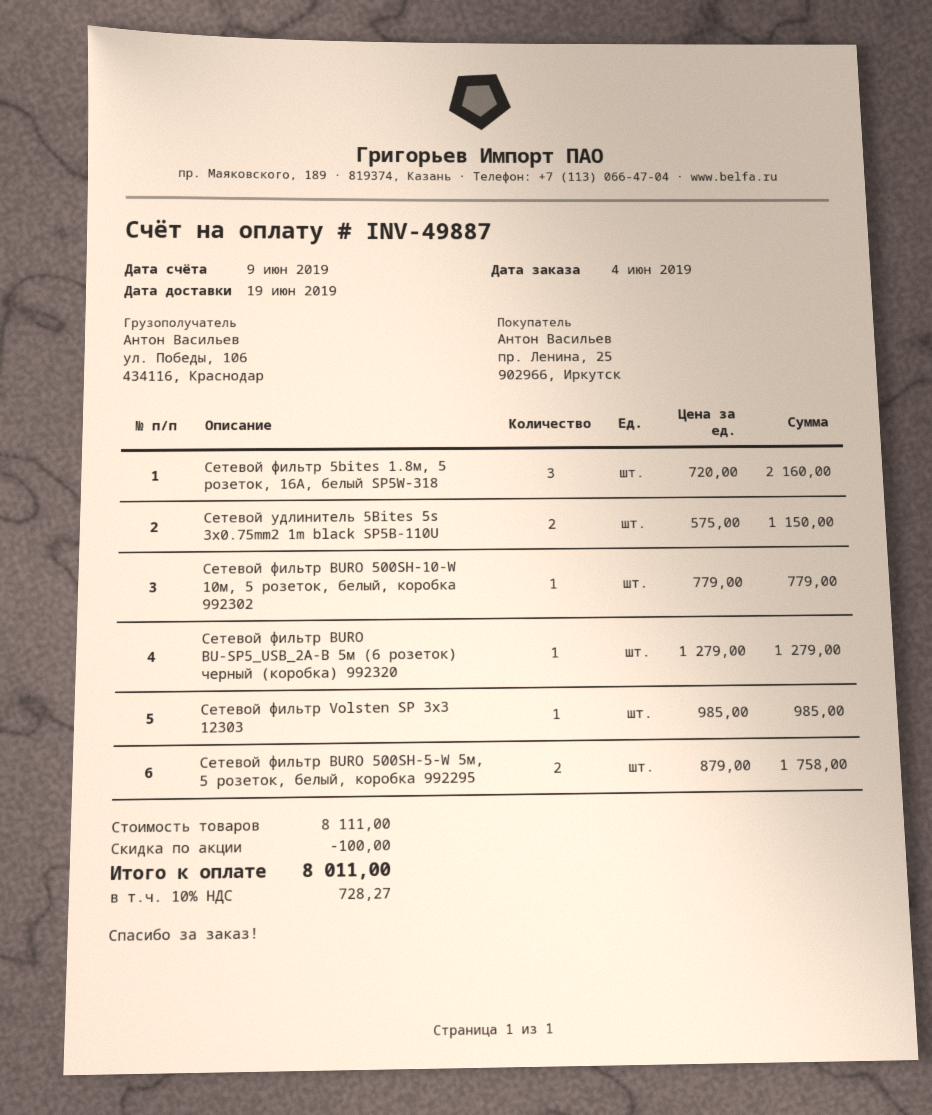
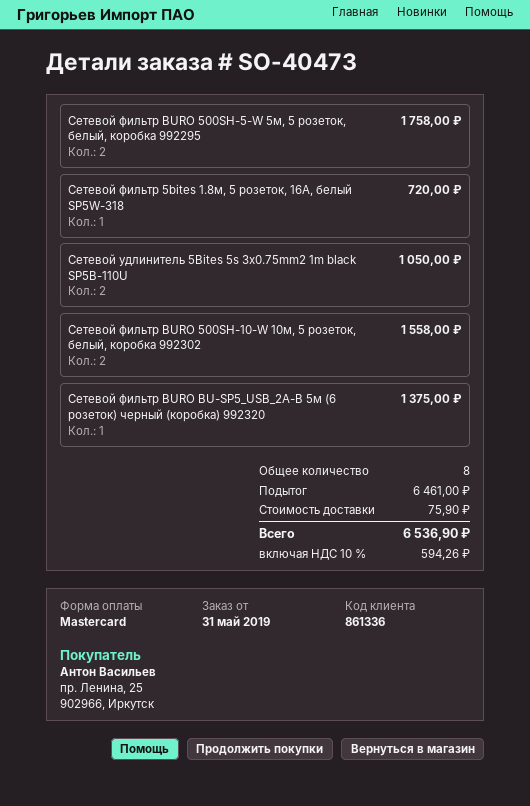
order date: 2019-06-04 -> 2019-05-31
Сетевой фильтр 5bites 1.8м, 5 розеток, 16A, белый SP5W-318: 3 for 2160.00 -> 1 for 720.00
Сетевой удлинитель 5Bites 5s 3x0.75mm2 1m black SP5B-110U: 2 for 1150.00 -> 2 for 1050.00
Сетевой фильтр BURO 500SH-10-W 10м, 5 розеток, белый, коробка 992302: 1 for 779.00 -> 2 for 1558.00
Сетевой фильтр BURO BU-SP5_USB_2A-B 5м (6 розеток) черный (коробка) 992320: 1 for 1279.00 -> 1 for 1375.00
Сетевой фильтр Volsten SP 3x3 12303: 1 for 985.00 -> none
subtotal: 8111.00 -> 6461.00
discount: 100.00 -> none
shipping: none -> 75.90
tax: 10% = 728.27 -> 10% = 594.26
total: 8011.00 -> 6536.90

